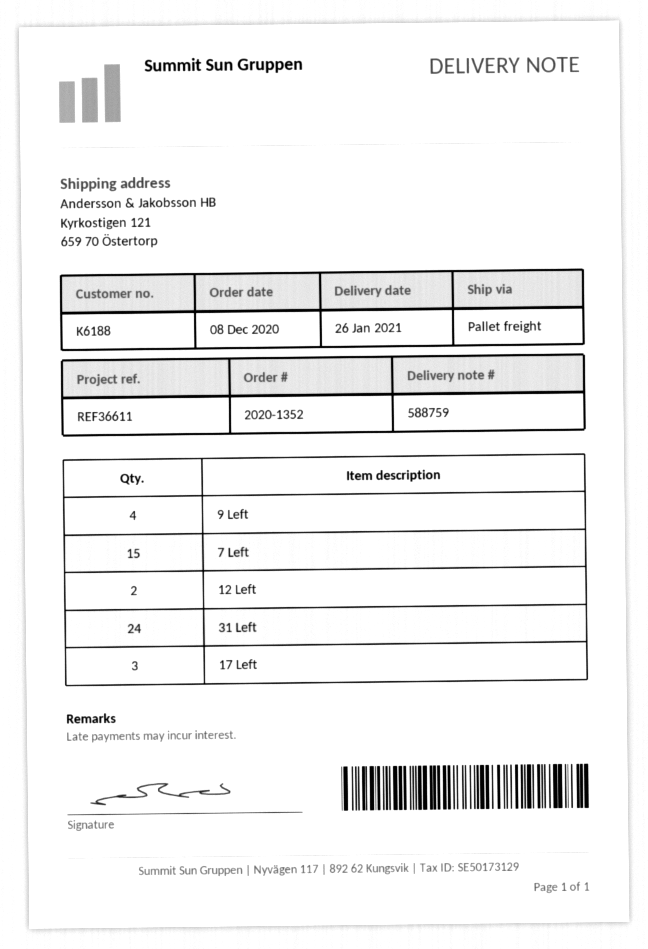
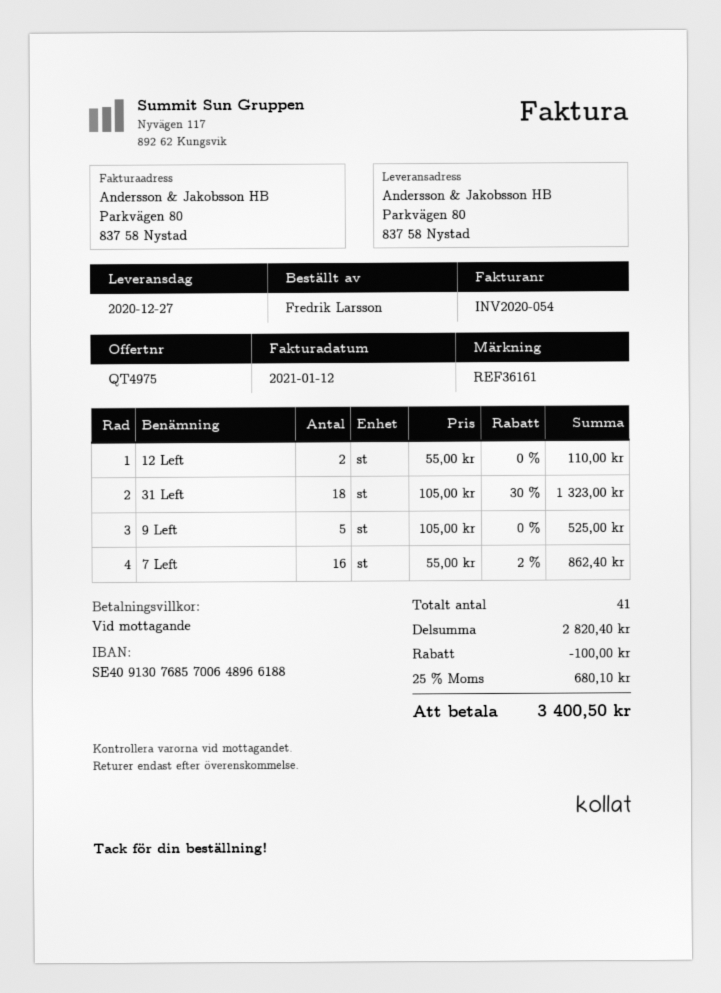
delivery date: 2021-01-26 -> 2020-12-27
reference: REF36611 -> REF36161
ship to: Kyrkostigen 121, 659 70 Östertorp -> Parkvägen 80, 837 58 Nystad
9 Left: 4 -> 5
7 Left: 15 -> 16
31 Left: 24 -> 18
17 Left: 3 -> none

